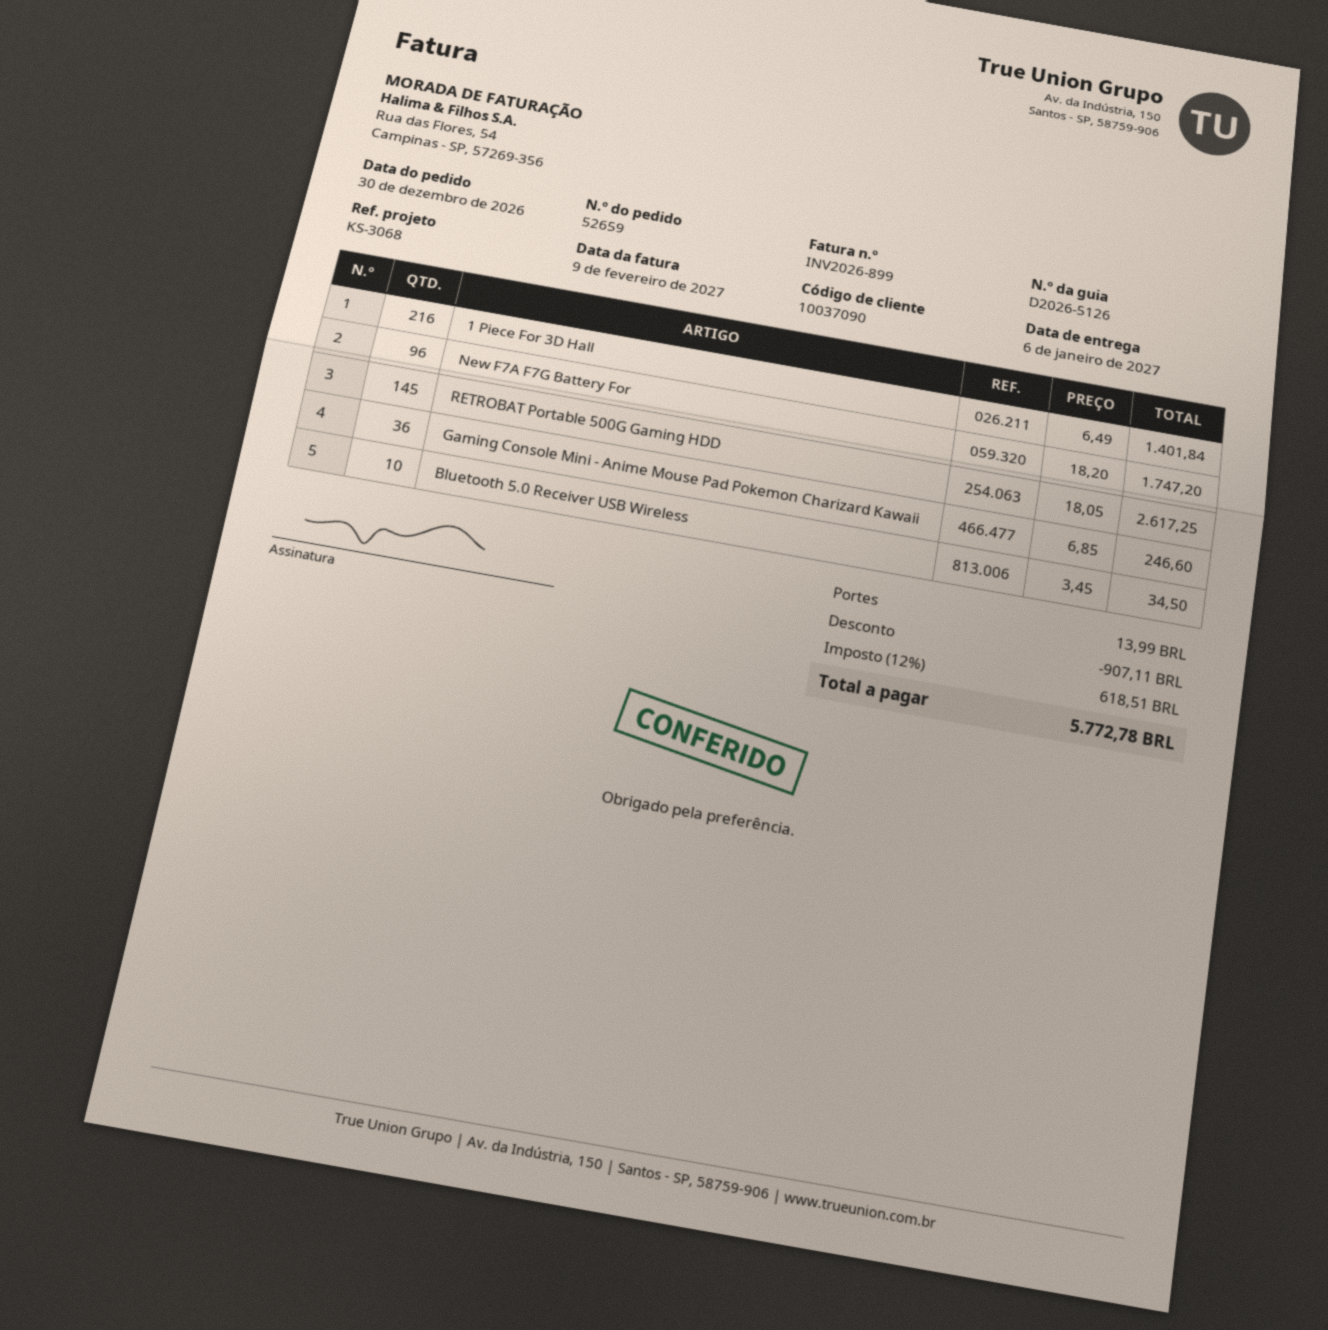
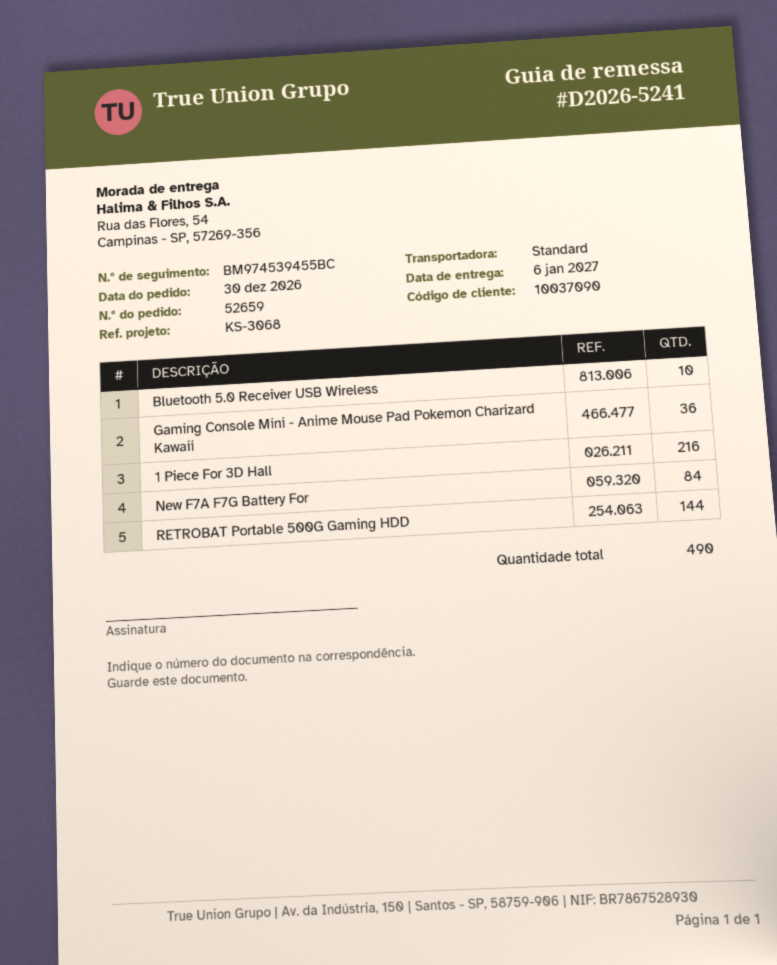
delivery note number: D2026-5126 -> D2026-5241
New F7A F7G Battery For: 96 -> 84
RETROBAT Portable 500G Gaming HDD: 145 -> 144

